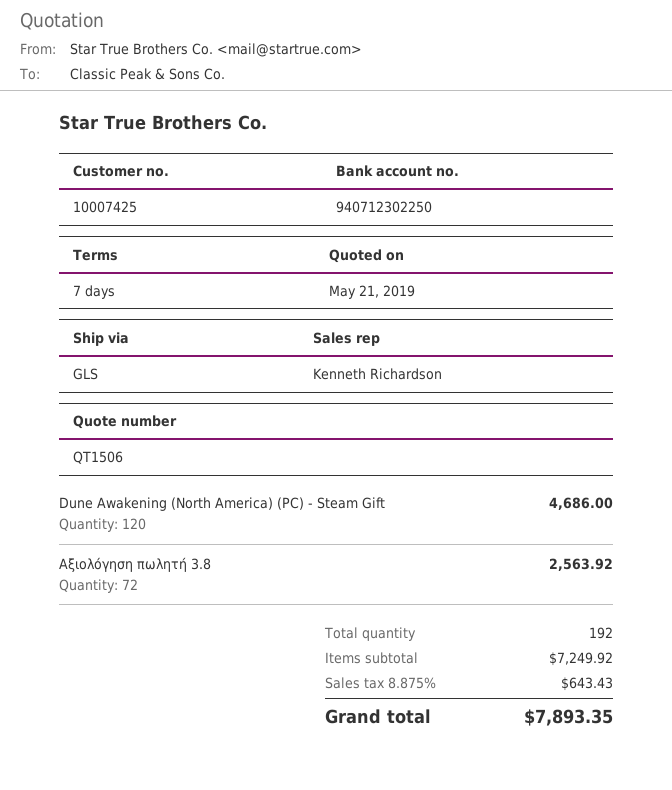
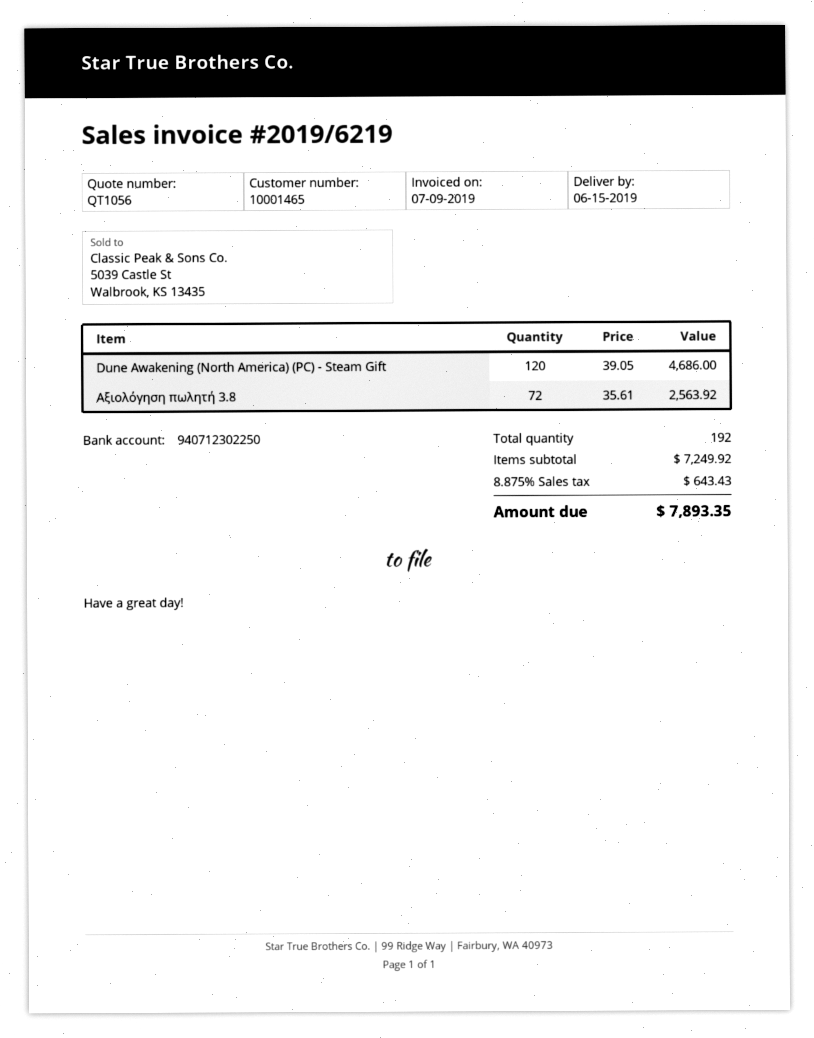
quote number: QT1506 -> QT1056
customer number: 10007425 -> 10001465

